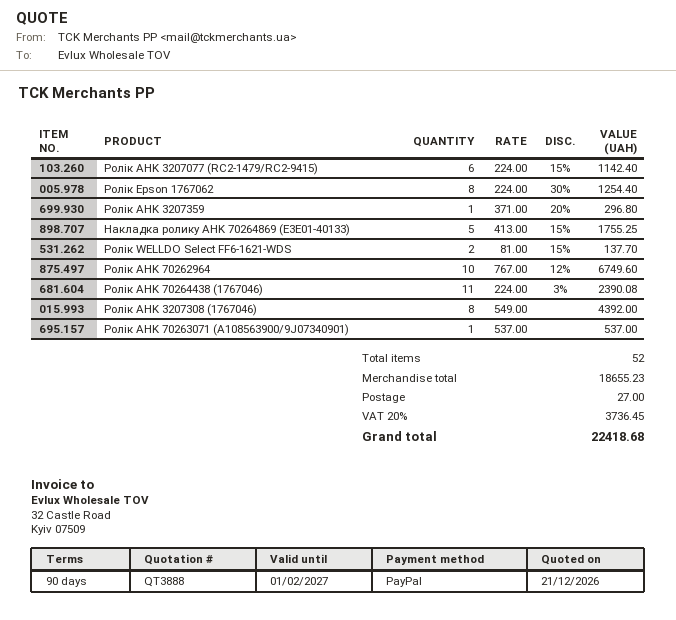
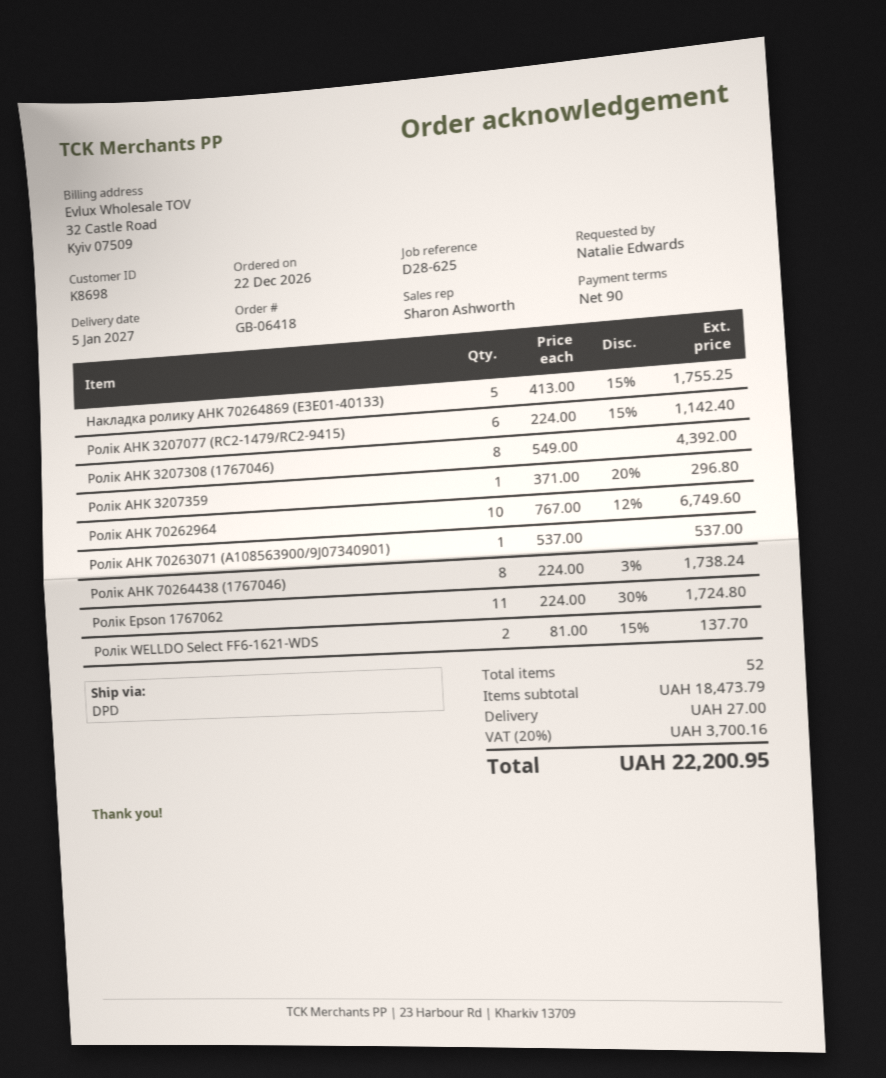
Ролік Epson 1767062: 8 x 224.00 - 30% = 1254.40 -> 11 x 224.00 - 30% = 1724.80
Ролік AHK 70264438 (1767046): 11 x 224.00 - 3% = 2390.08 -> 8 x 224.00 - 3% = 1738.24
subtotal: 18655.23 -> 18473.79
tax: 20% = 3736.45 -> 20% = 3700.16
total: 22418.68 -> 22200.95

